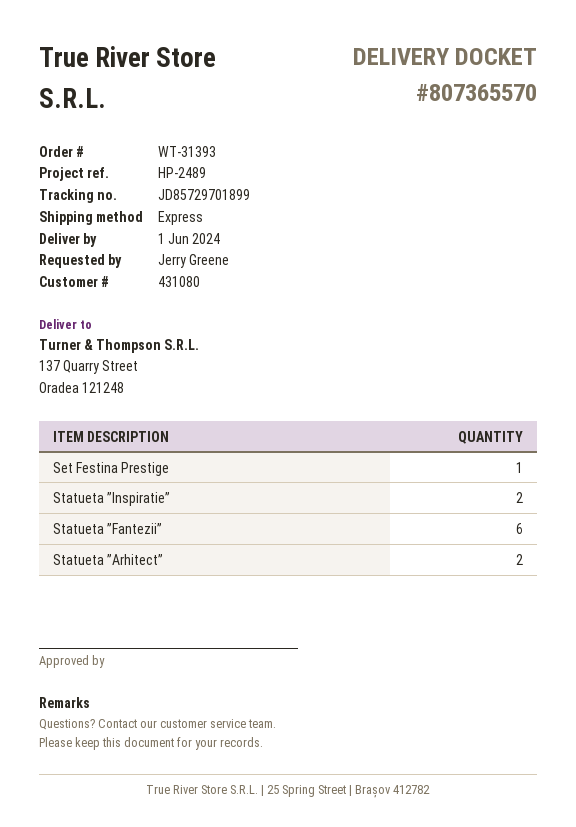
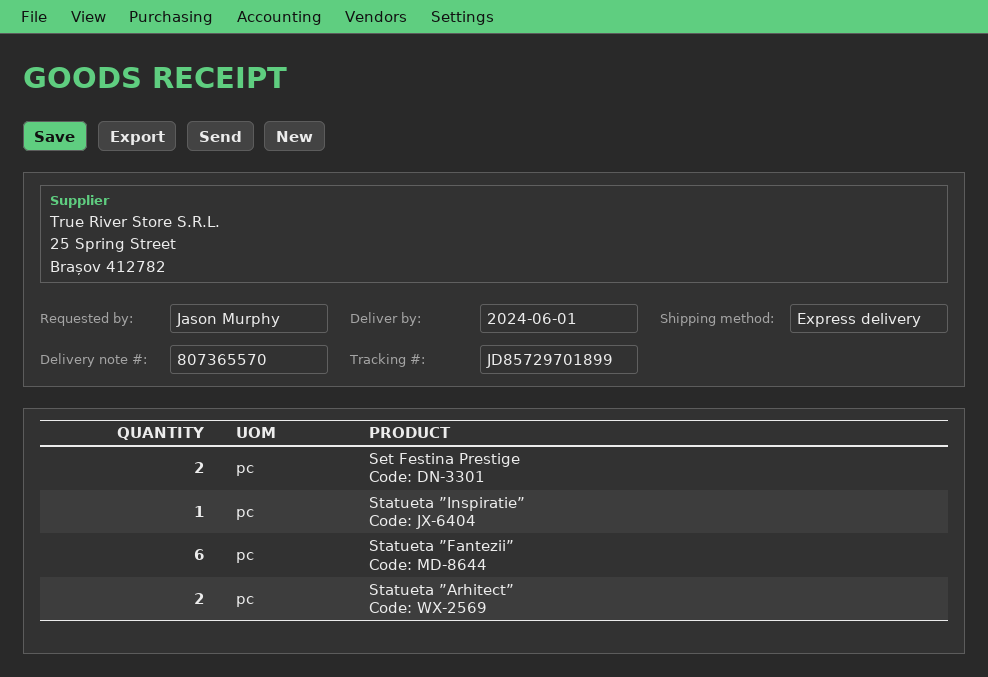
ordered by: Jerry Greene -> Jason Murphy
Set Festina Prestige: 1 -> 2
Statueta ”Inspiratie”: 2 -> 1

